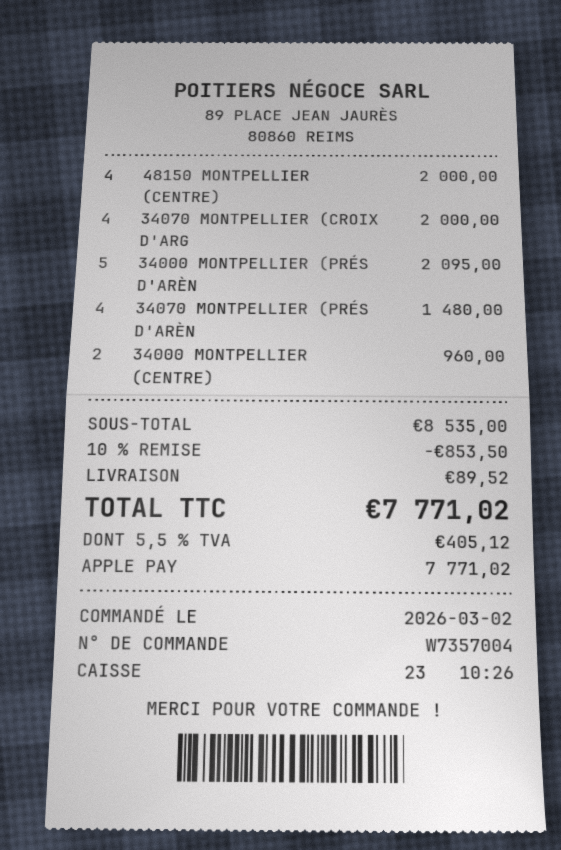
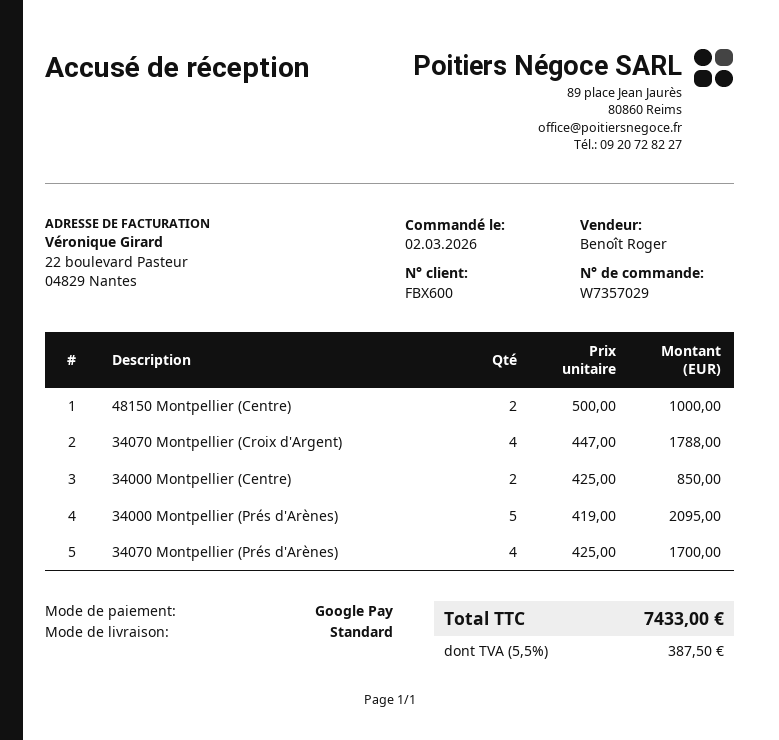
order number: W7357004 -> W7357029
payment method: Apple Pay -> Google Pay
48150 MONTPELLIER (CENTRE): 4 for 2000.00 -> 2 for 1000.00
34070 MONTPELLIER (CROIX D'ARG: 4 for 2000.00 -> 4 for 1788.00
34070 MONTPELLIER (PRÉS D'ARÈN: 4 for 1480.00 -> 4 for 1700.00
34000 MONTPELLIER (CENTRE): 2 for 960.00 -> 2 for 850.00
discount: 10% = 853.50 -> none
shipping: 89.52 -> none
tax: 5.5% = 405.12 -> 5.5% = 387.50
total: 7771.02 -> 7433.00

